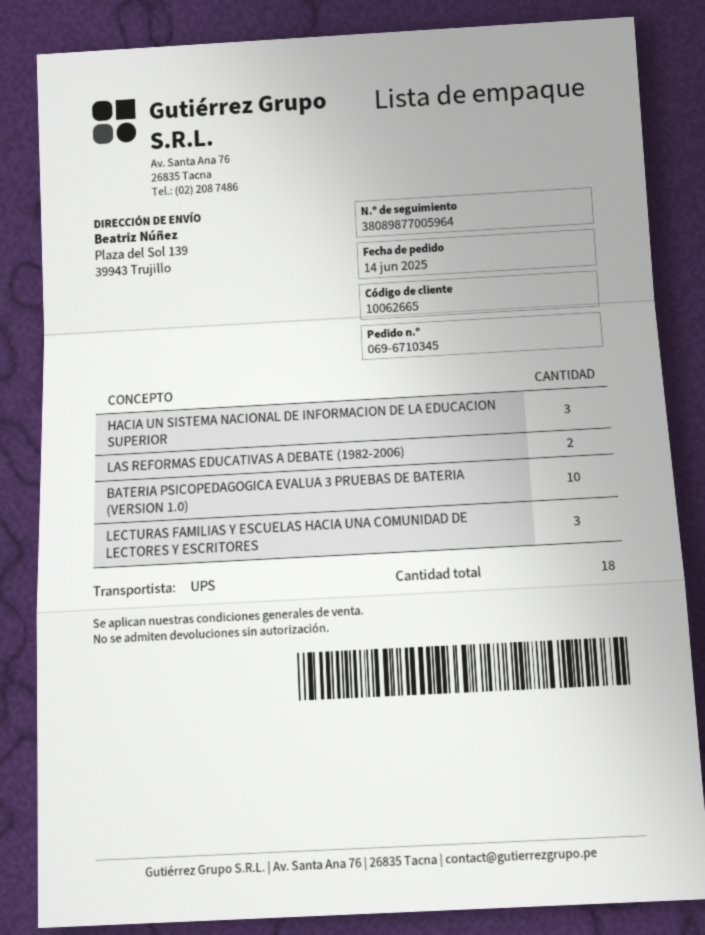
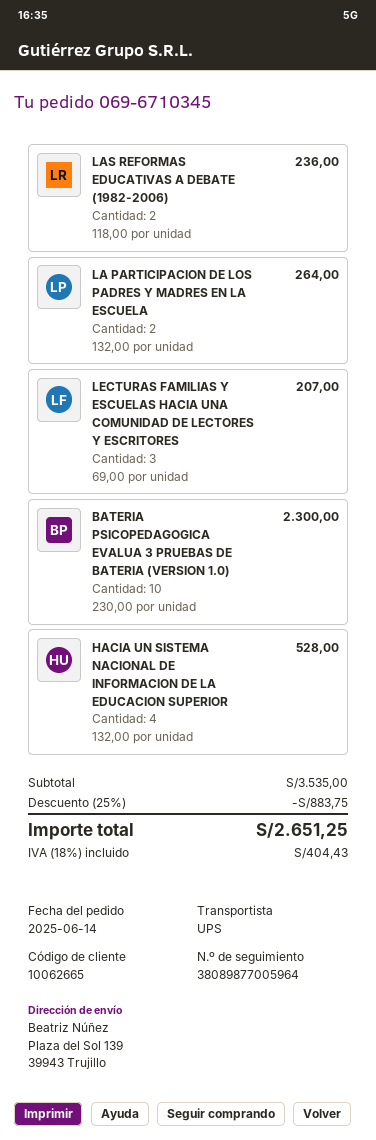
HACIA UN SISTEMA NACIONAL DE INFORMACION DE LA EDUCACION SUPERIOR: 3 -> 4
LA PARTICIPACION DE LOS PADRES Y MADRES EN LA ESCUELA: none -> 2

